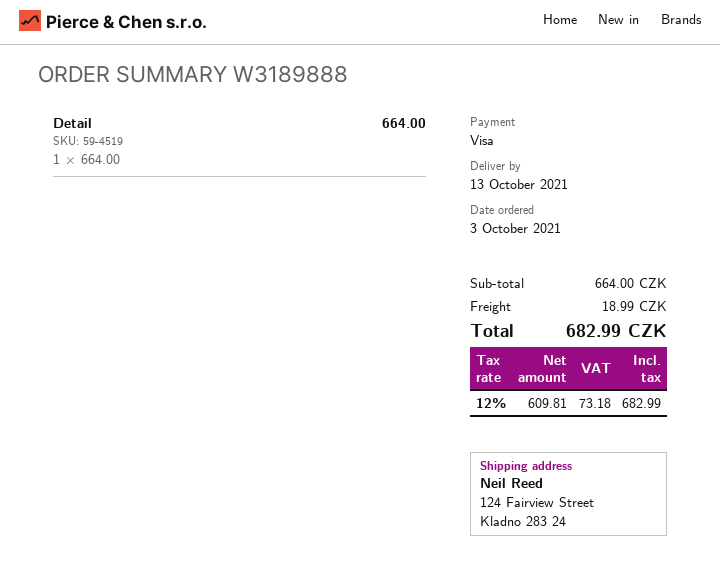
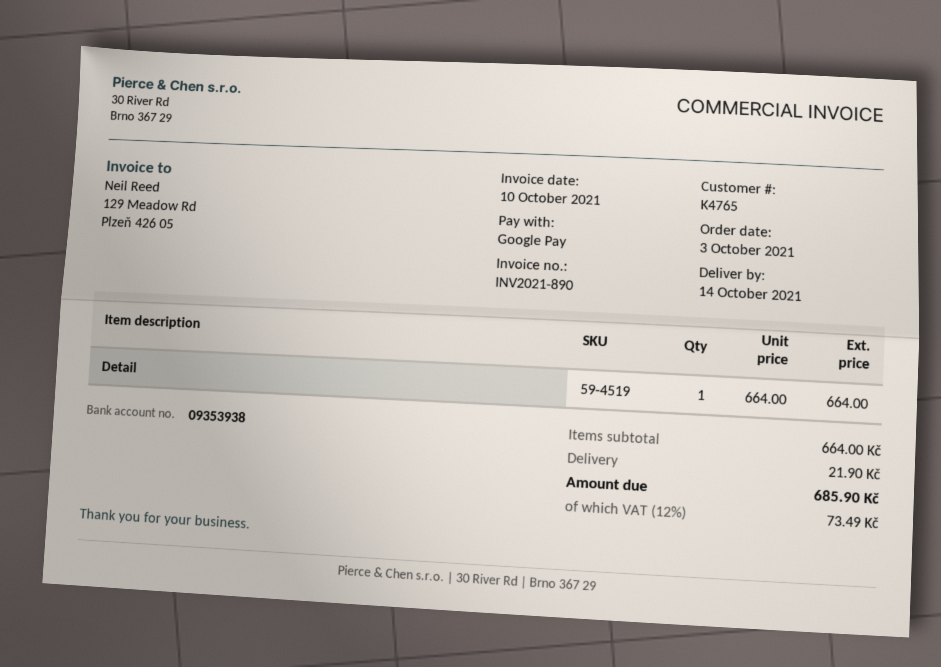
delivery date: 2021-10-13 -> 2021-10-14
payment method: Visa -> Google Pay
shipping: 18.99 -> 21.90
tax: 12% = 73.18 -> 12% = 73.49
total: 682.99 -> 685.90

